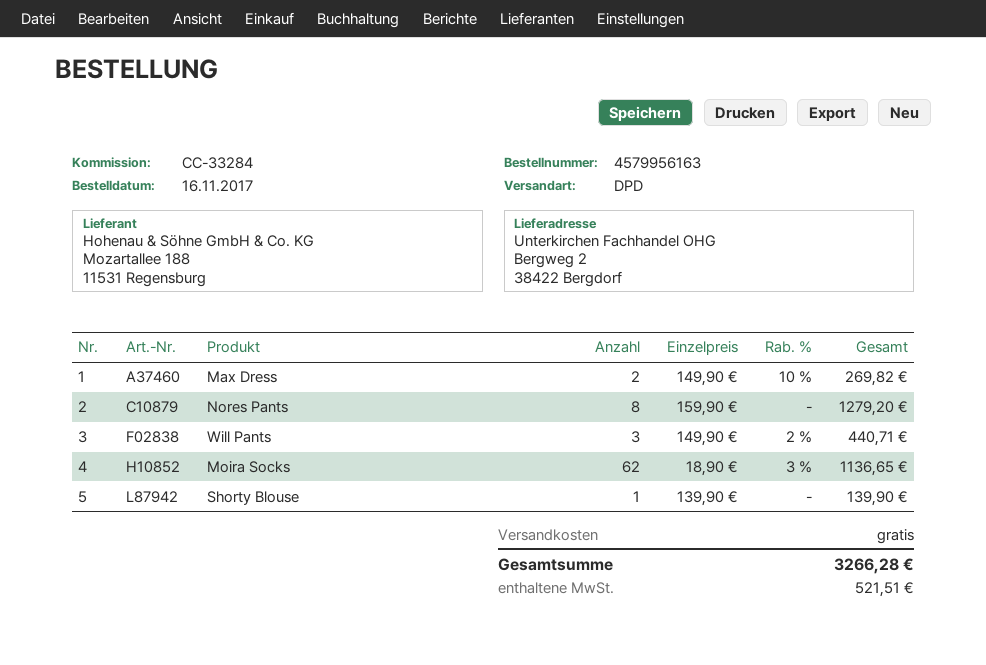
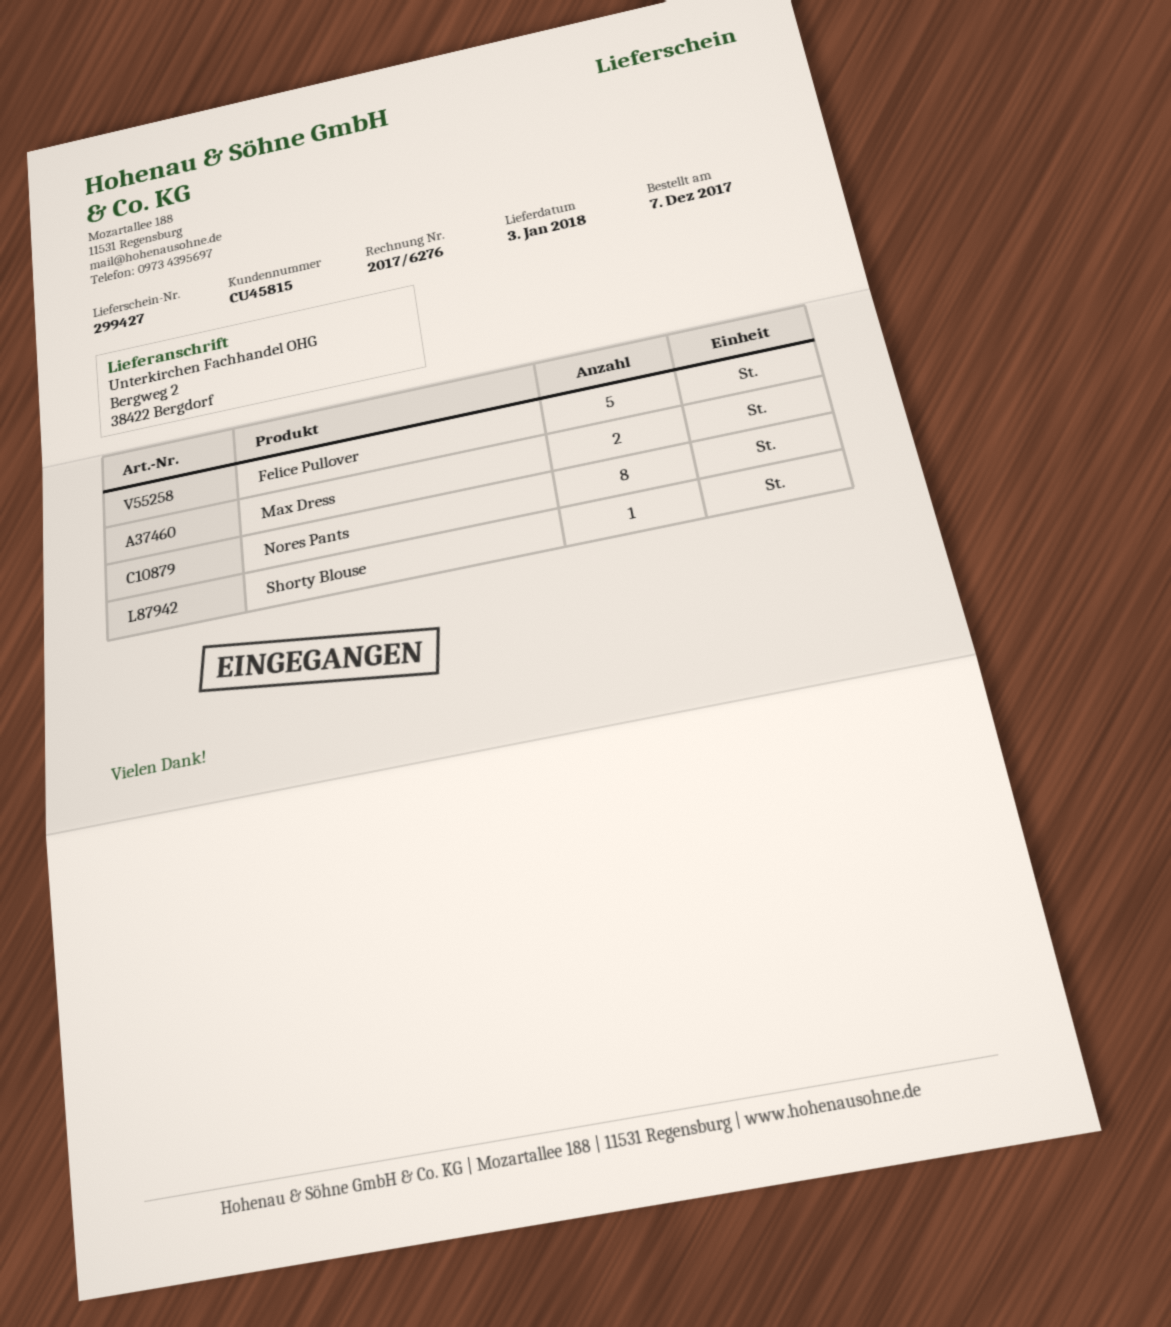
order date: 2017-11-16 -> 2017-12-07
Will Pants: 3 -> none
Moira Socks: 62 -> none
Felice Pullover: none -> 5

